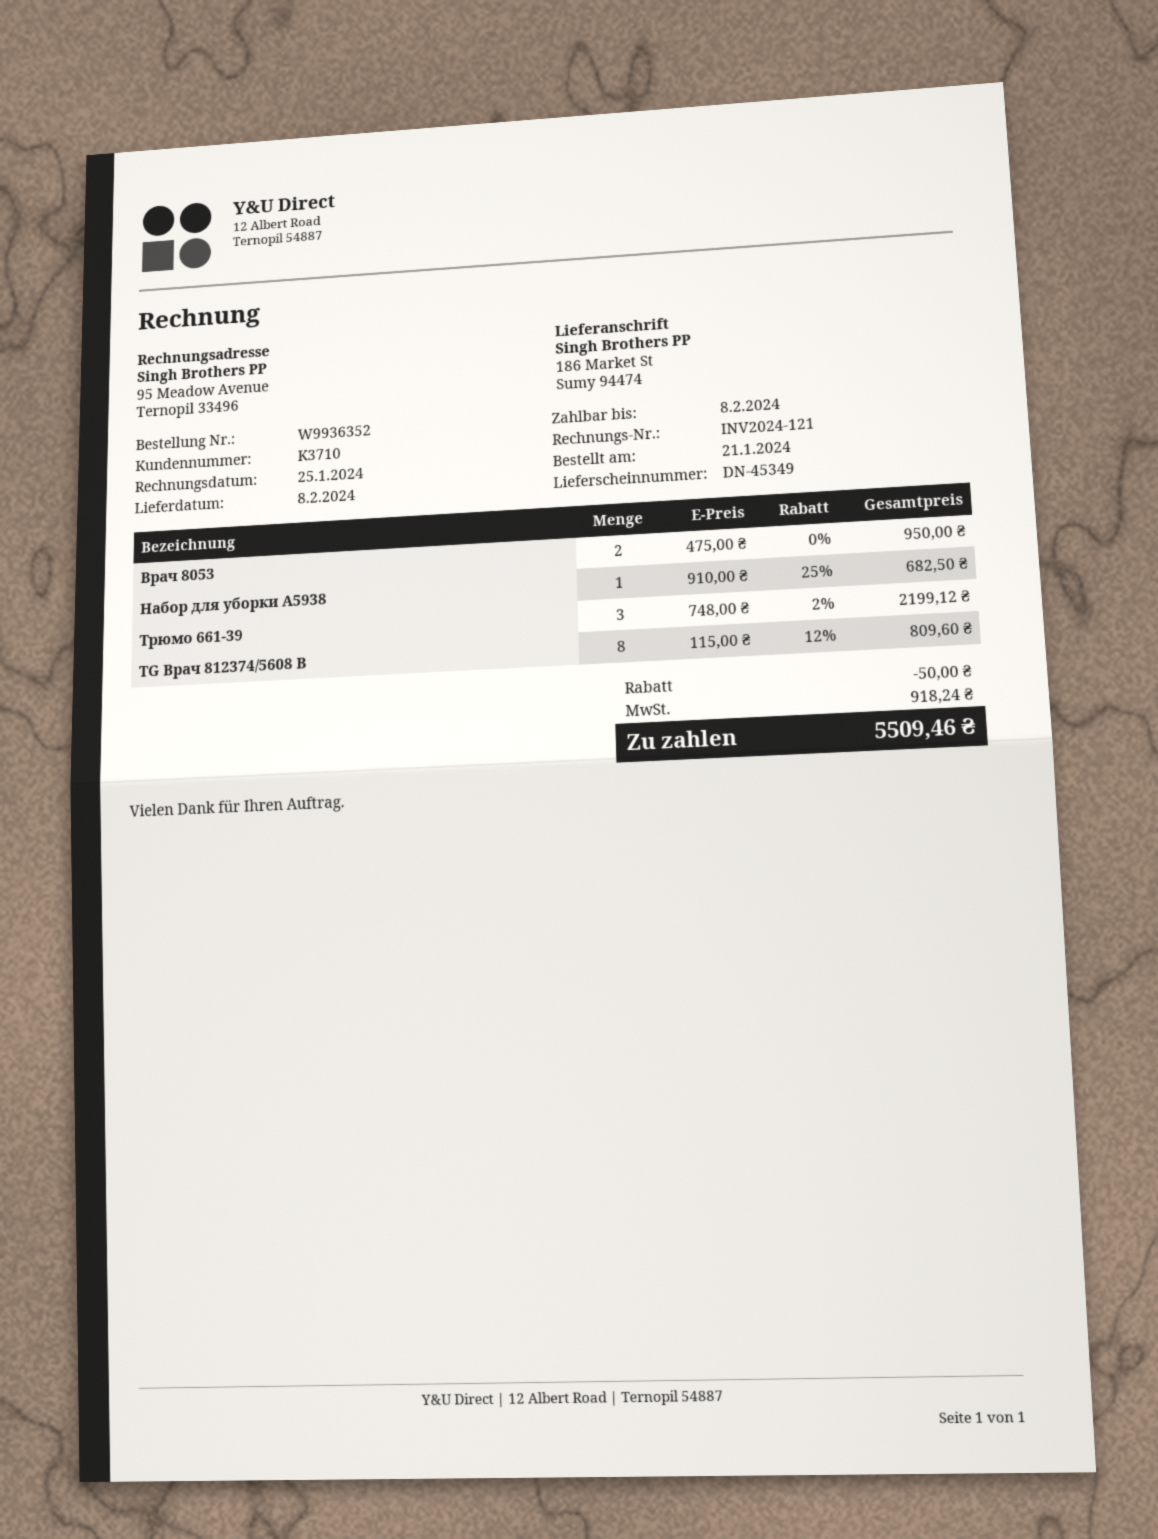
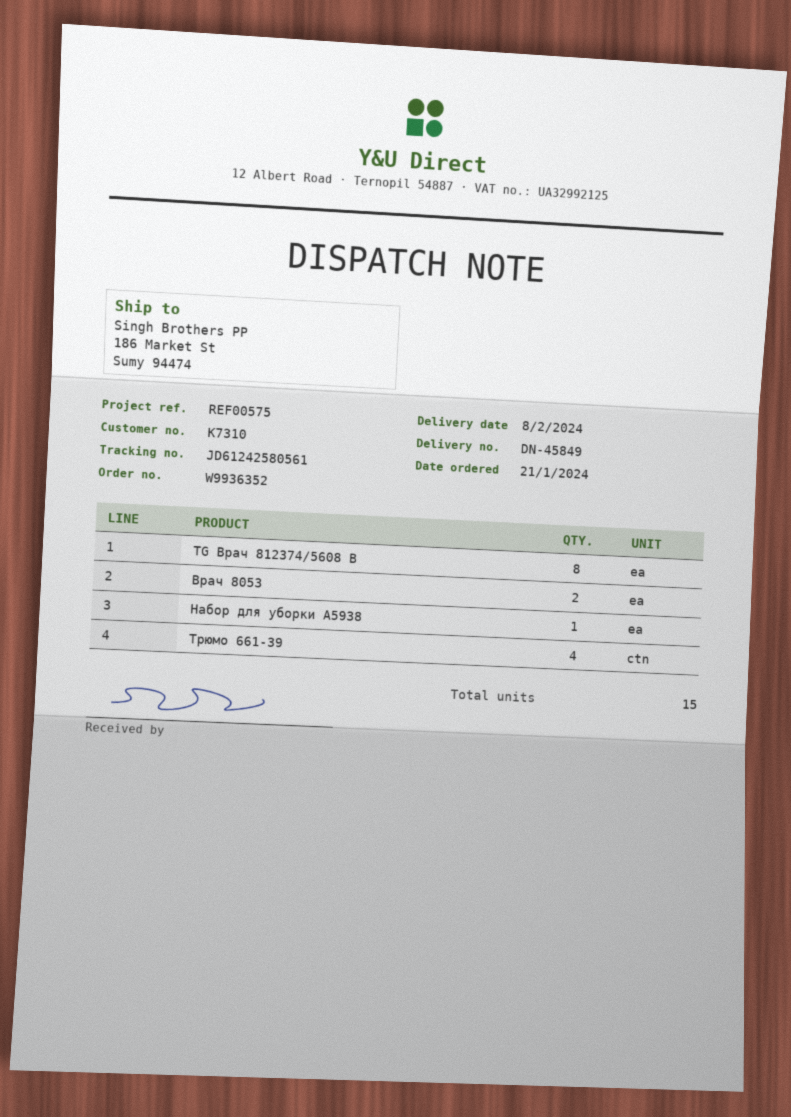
delivery note number: DN-45349 -> DN-45849
customer number: K3710 -> K7310
Трюмо 661-39: 3 -> 4

